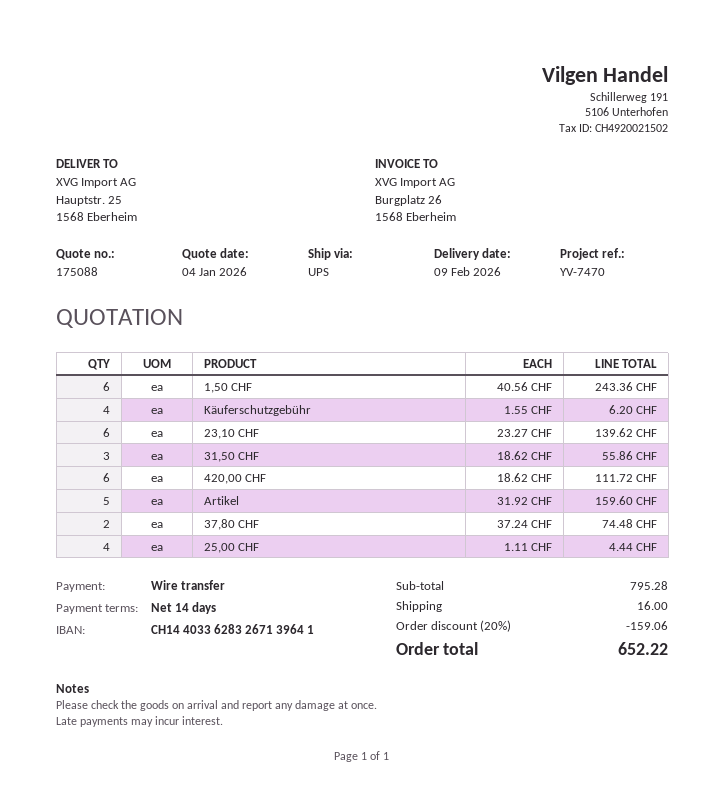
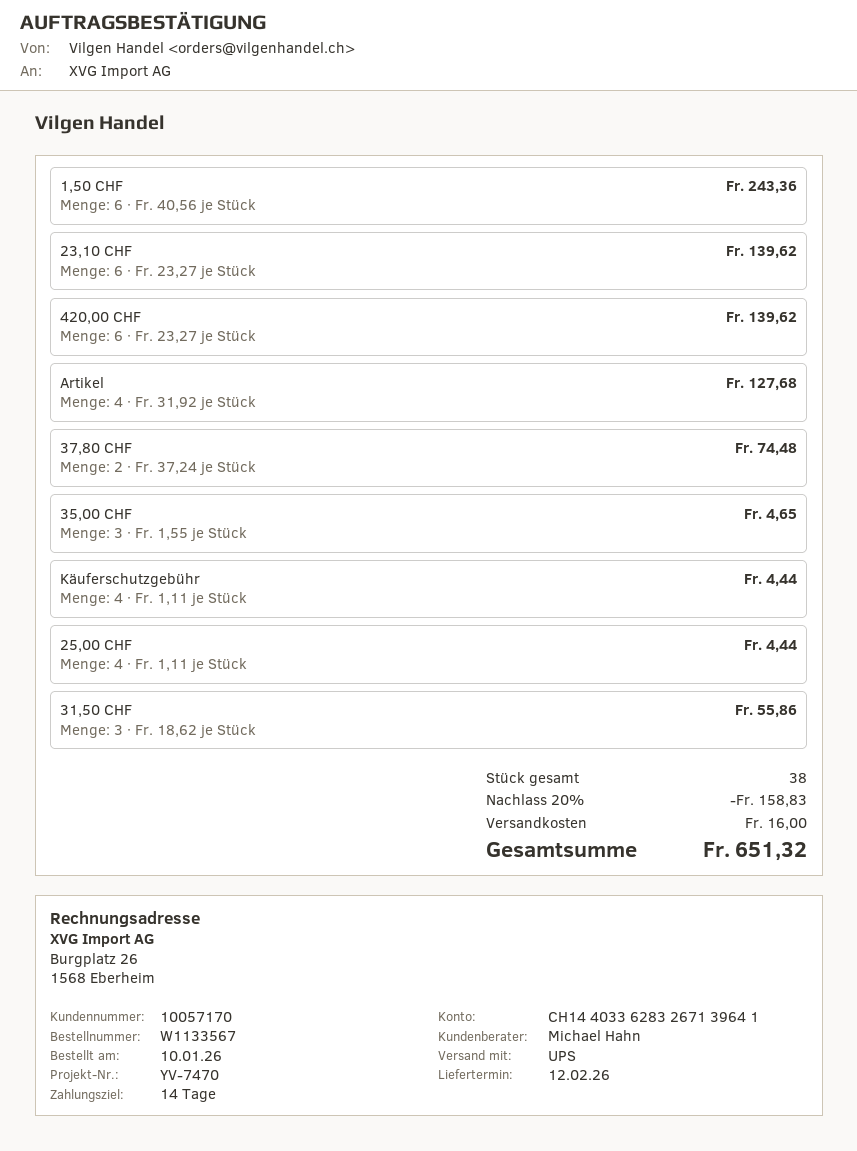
delivery date: 2026-02-09 -> 2026-02-12
Käuferschutzgebühr: 4 x 1.55 = 6.20 -> 4 x 1.11 = 4.44
420,00 CHF: 6 x 18.62 = 111.72 -> 6 x 23.27 = 139.62
Artikel: 5 x 31.92 = 159.60 -> 4 x 31.92 = 127.68
35,00 CHF: none -> 3 x 1.55 = 4.65
discount: 20% = 159.06 -> 20% = 158.83
total: 652.22 -> 651.32

